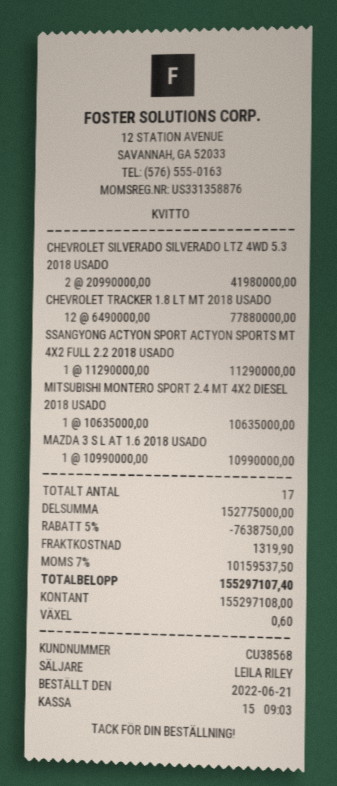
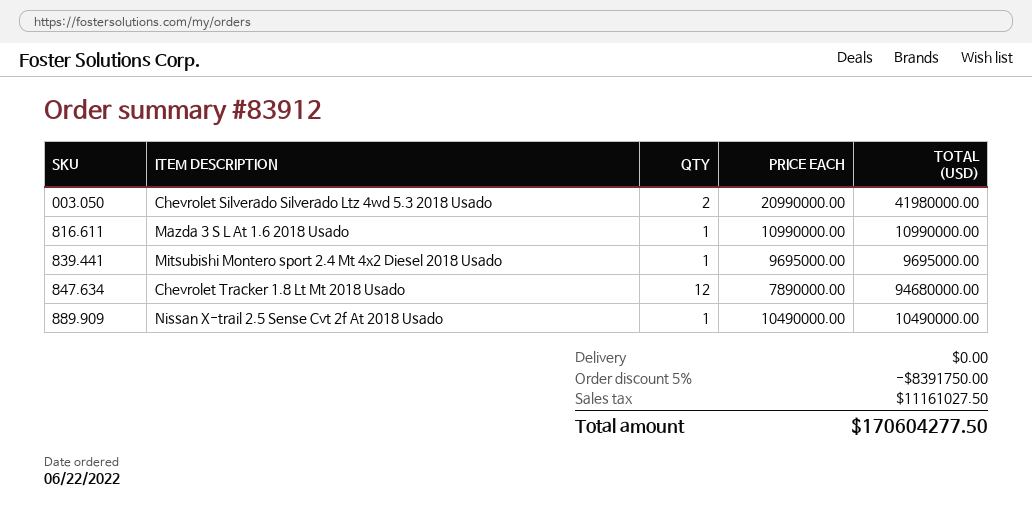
order date: 2022-06-21 -> 2022-06-22
CHEVROLET TRACKER 1.8 LT MT 2018 USADO: 12 x 6490000.00 = 77880000.00 -> 12 x 7890000.00 = 94680000.00
SSANGYONG ACTYON SPORT ACTYON SPORTS MT 4X2 FULL 2.2 2018 USADO: 1 x 11290000.00 = 11290000.00 -> none
MITSUBISHI MONTERO SPORT 2.4 MT 4X2 DIESEL 2018 USADO: 1 x 10635000.00 = 10635000.00 -> 1 x 9695000.00 = 9695000.00
Nissan X-trail 2.5 Sense Cvt 2f At 2018 Usado: none -> 1 x 10490000.00 = 10490000.00
discount: 5% = 7638750.00 -> 5% = 8391750.00
shipping: 1319.90 -> 0.00
tax: 10159537.50 -> 11161027.50
total: 155297107.40 -> 170604277.50

